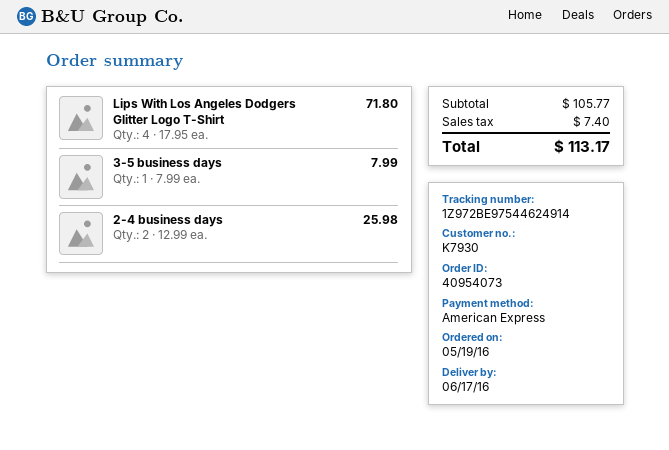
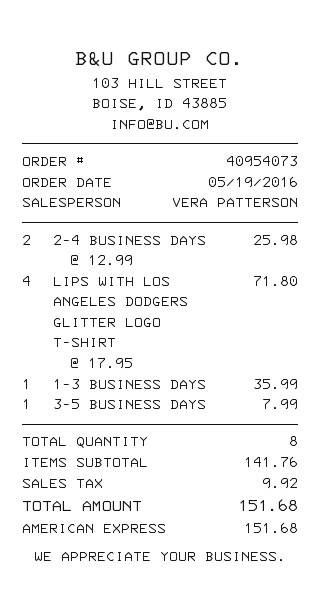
1-3 BUSINESS DAYS: none -> 1 x 35.99 = 35.99
subtotal: 105.77 -> 141.76
tax: 7.40 -> 9.92
total: 113.17 -> 151.68

